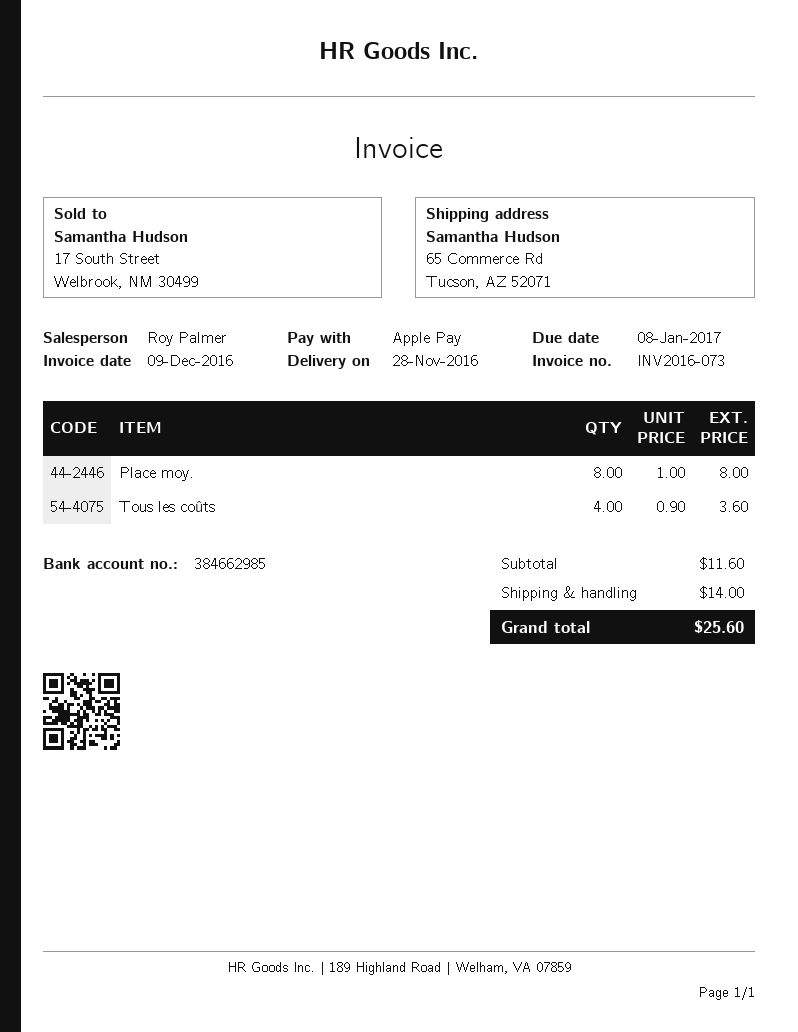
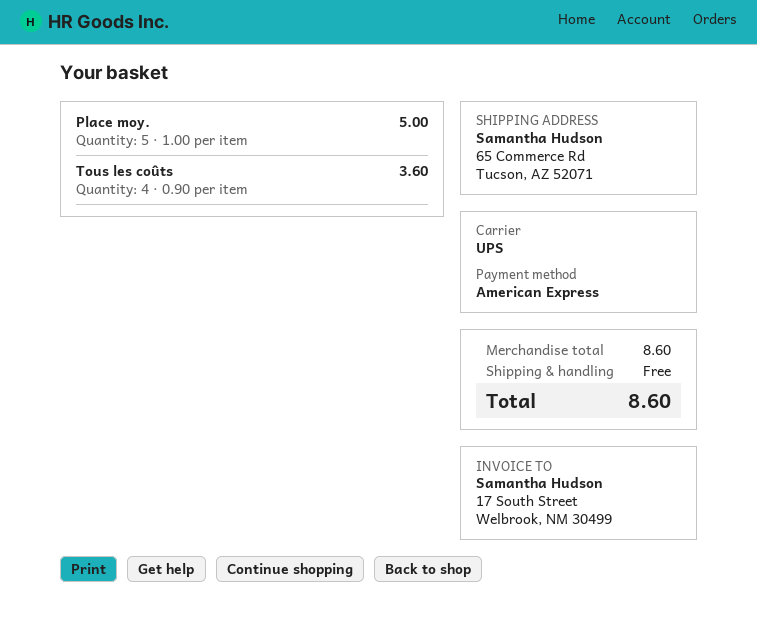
payment method: Apple Pay -> American Express
Place moy.: 8 x 1.00 = 8.00 -> 5 x 1.00 = 5.00
subtotal: 11.60 -> 8.60
shipping: 14.00 -> 0.00
total: 25.60 -> 8.60

